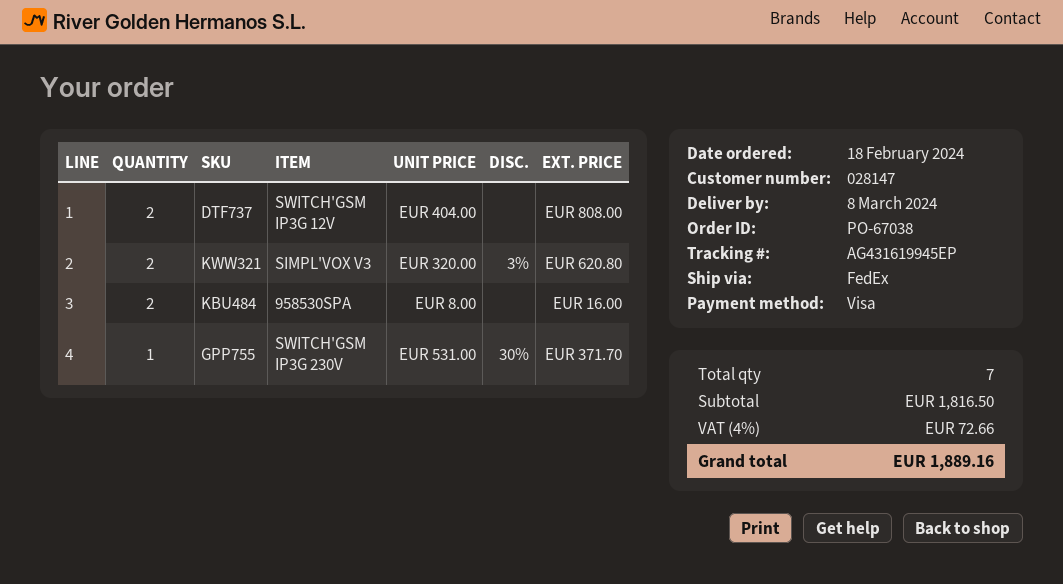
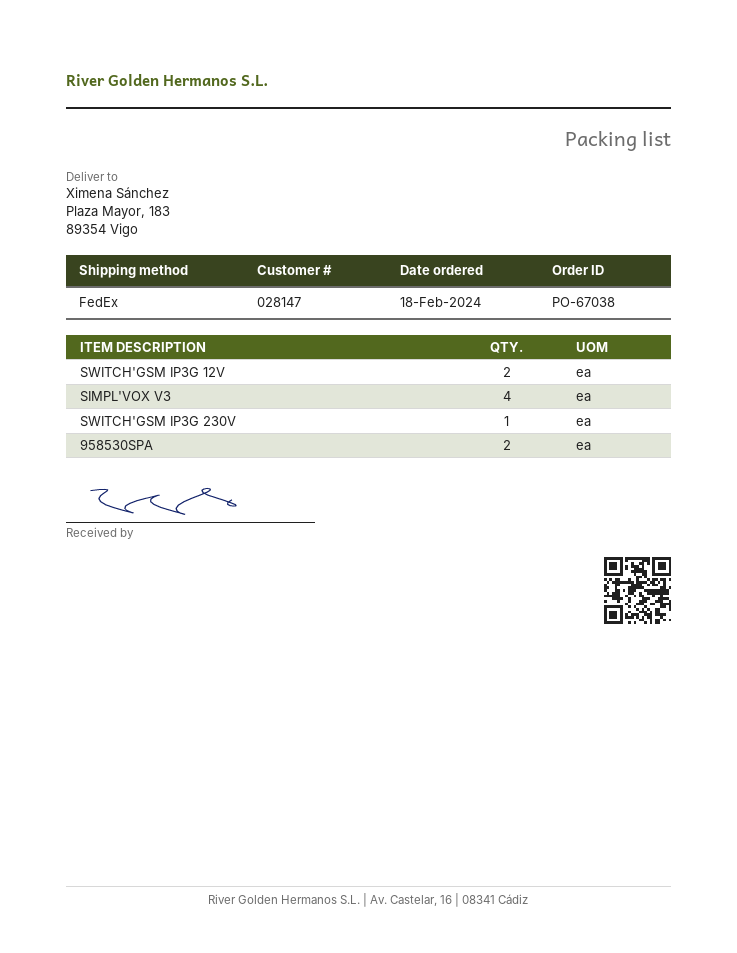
SIMPL'VOX V3: 2 -> 4

